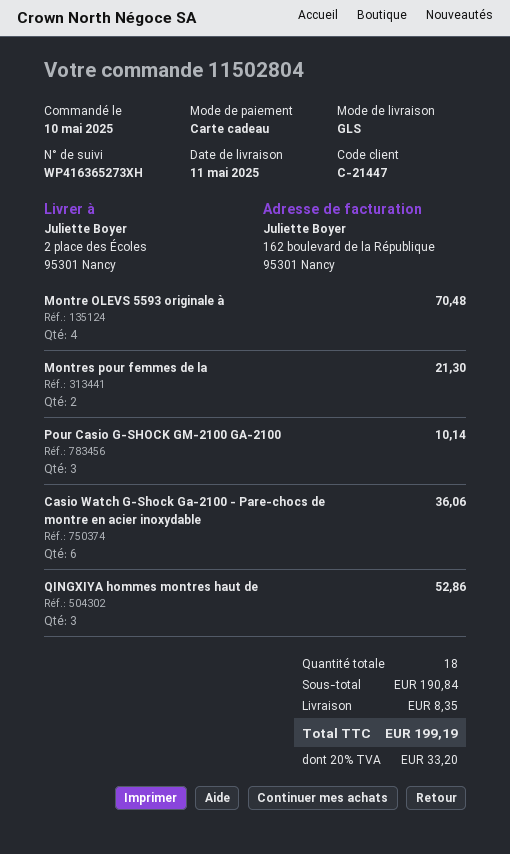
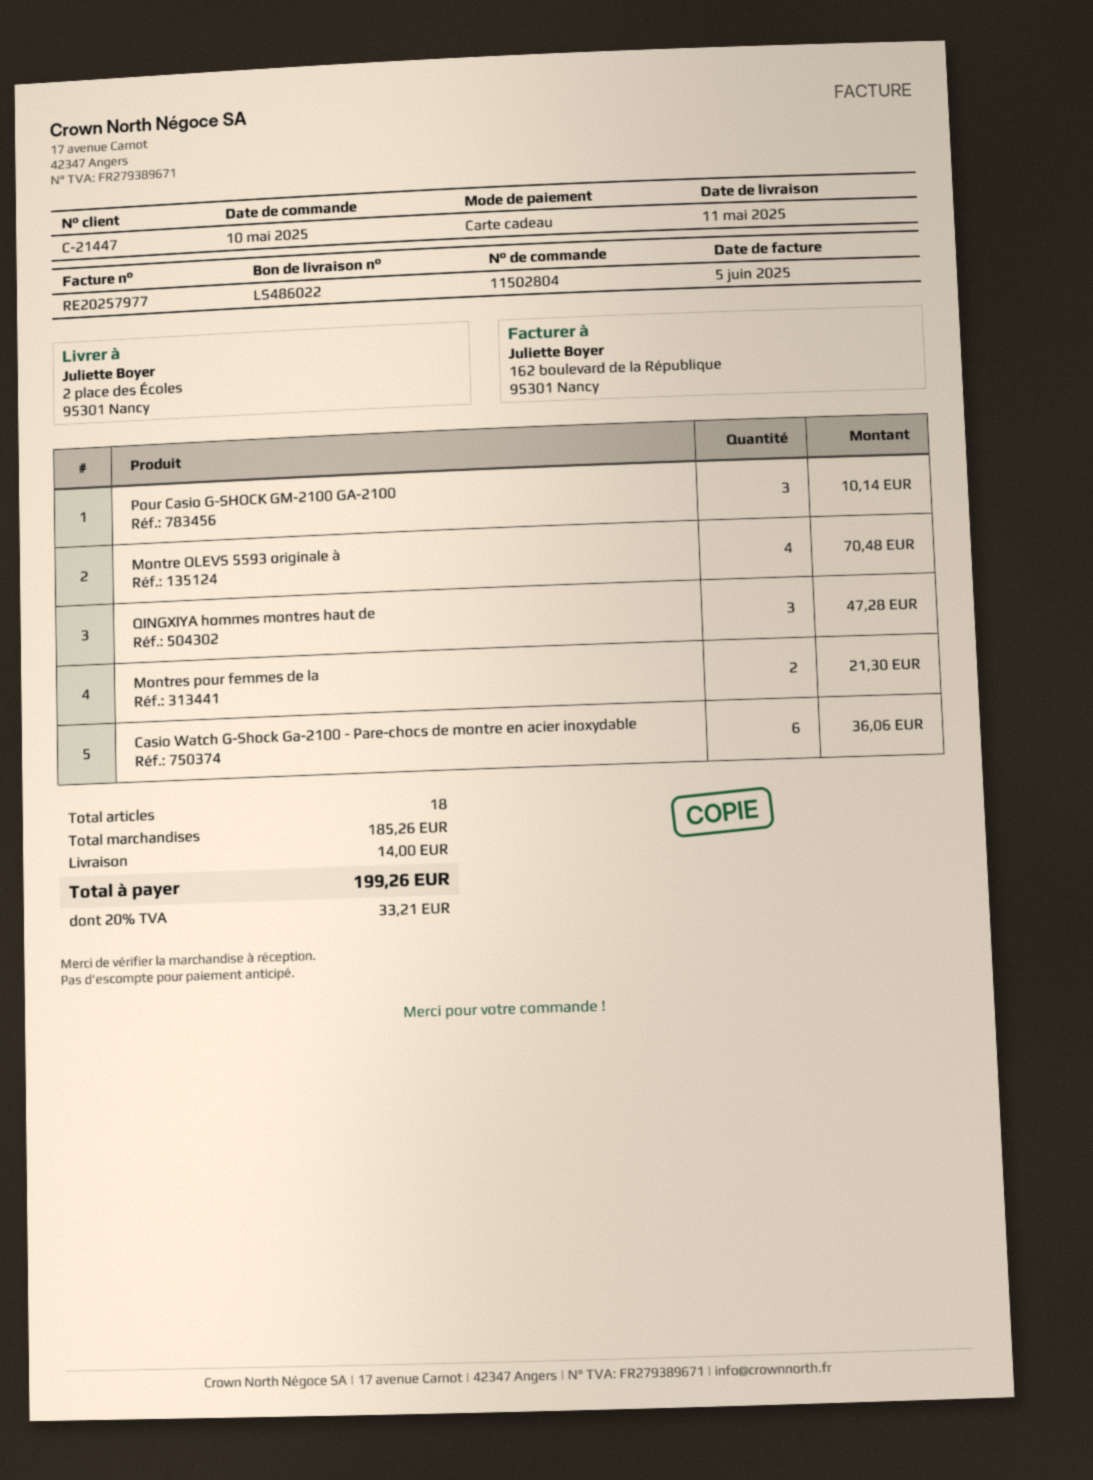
QINGXIYA hommes montres haut de: 3 for 52.86 -> 3 for 47.28
subtotal: 190.84 -> 185.26
shipping: 8.35 -> 14.00
tax: 20% = 33.20 -> 20% = 33.21
total: 199.19 -> 199.26

